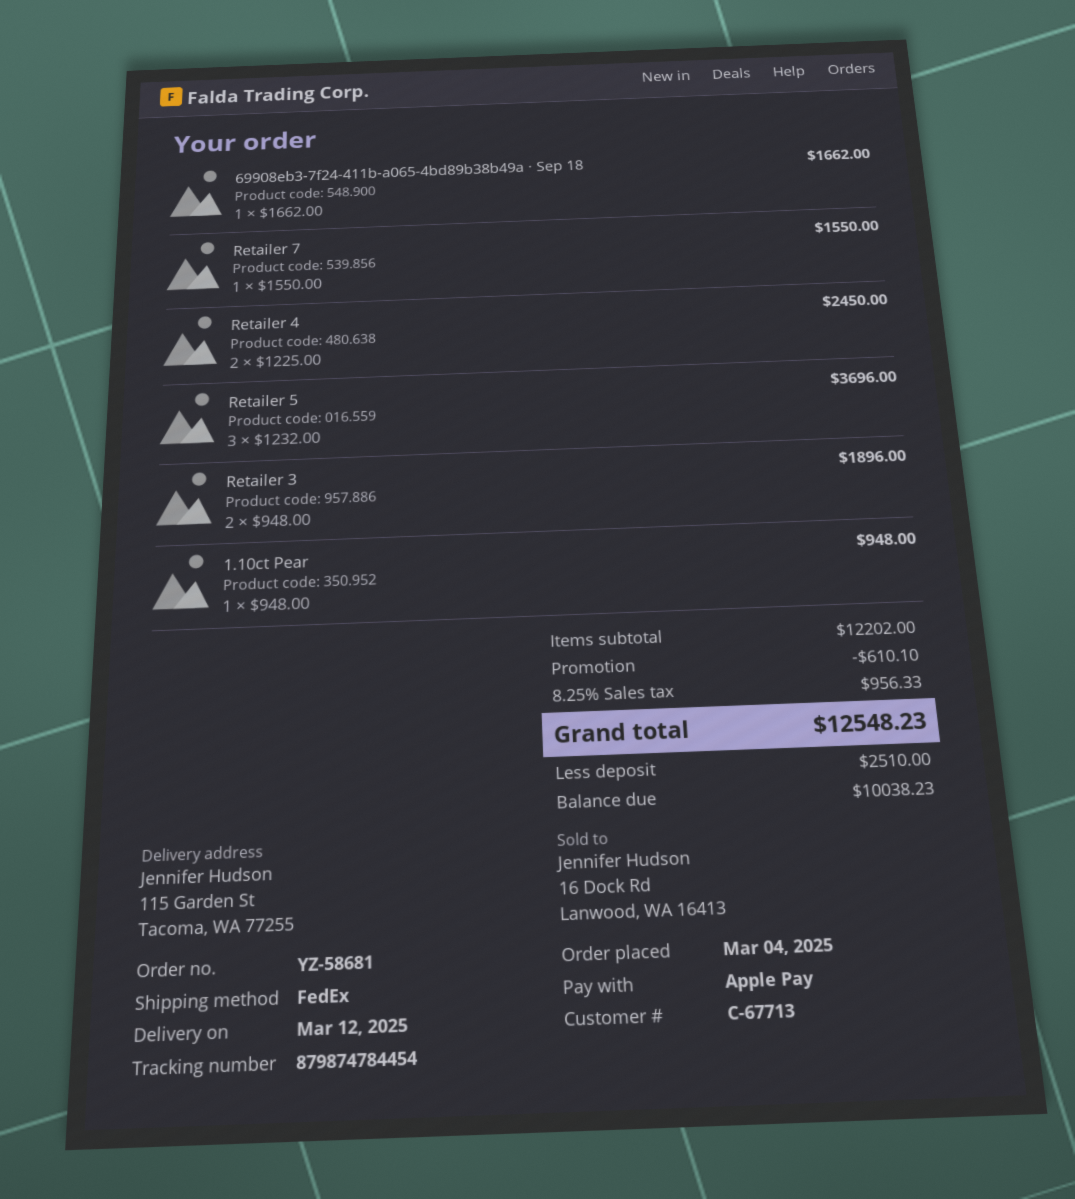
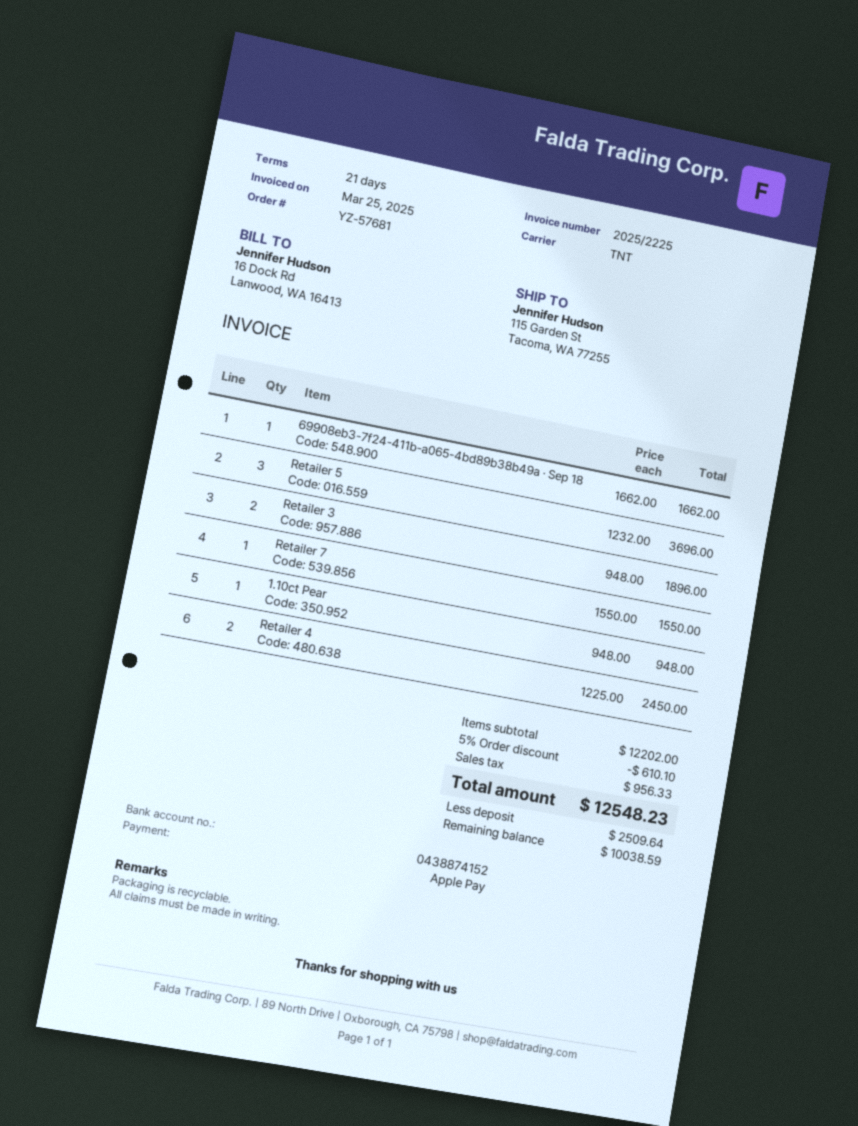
order number: YZ-58681 -> YZ-57681
shipping method: FedEx -> TNT
deposit: 2510.00 -> 2509.64
balance: 10038.23 -> 10038.59

